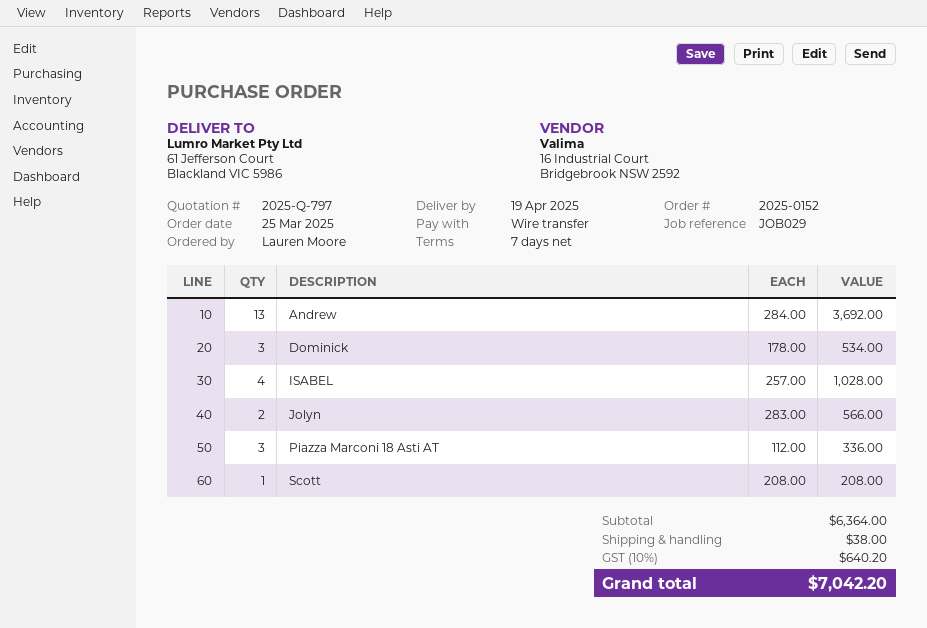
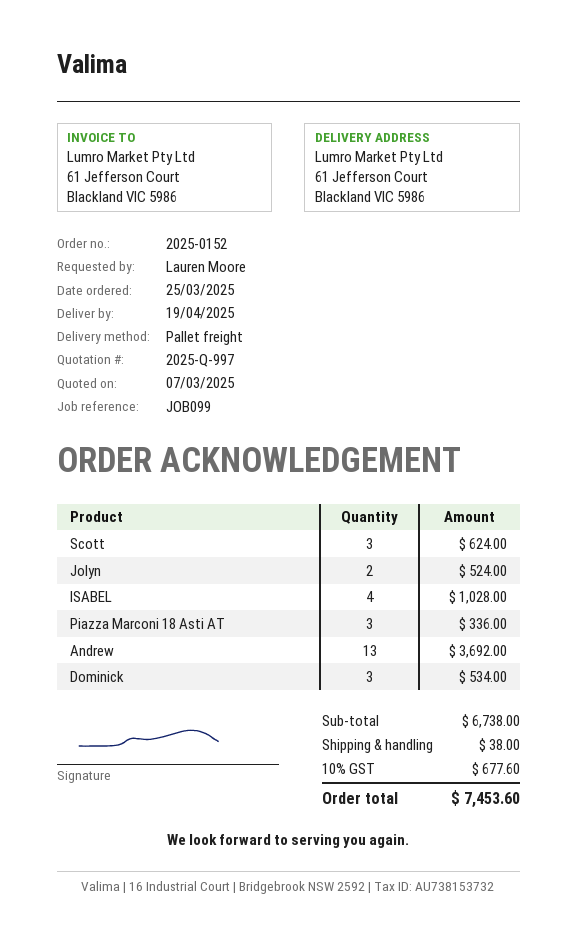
quote number: 2025-Q-797 -> 2025-Q-997
reference: JOB029 -> JOB099
Jolyn: 2 for 566.00 -> 2 for 524.00
Scott: 1 for 208.00 -> 3 for 624.00
subtotal: 6364.00 -> 6738.00
tax: 10% = 640.20 -> 10% = 677.60
total: 7042.20 -> 7453.60

